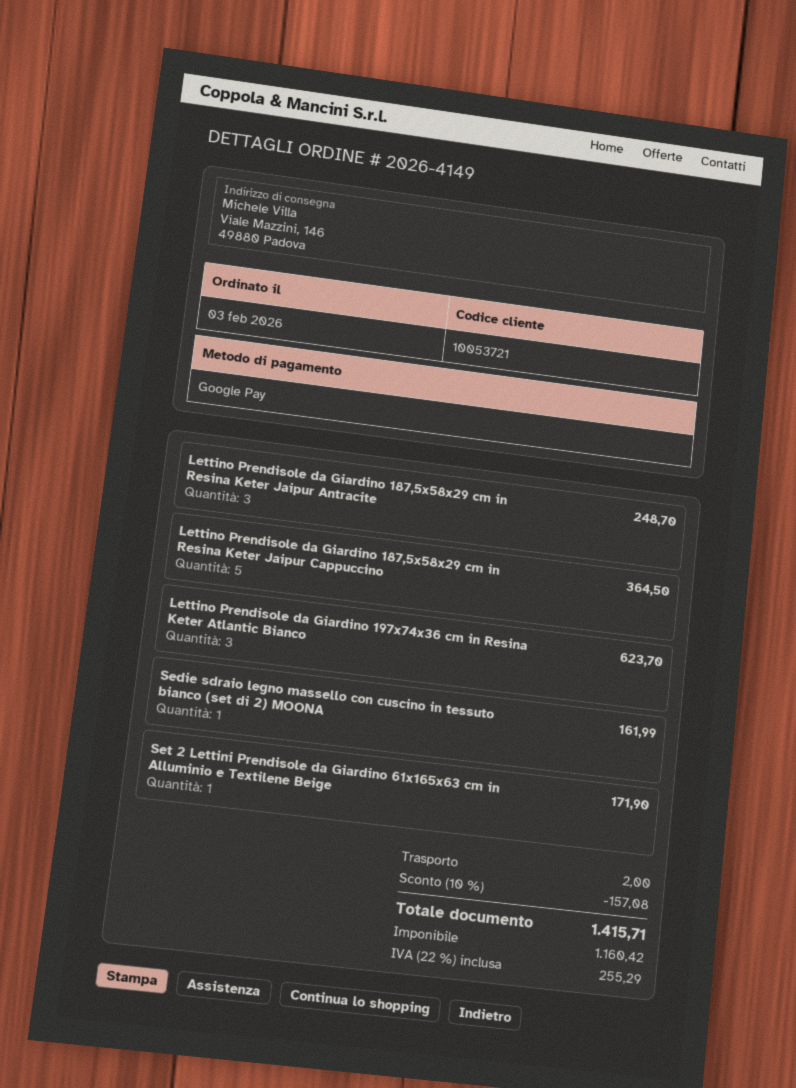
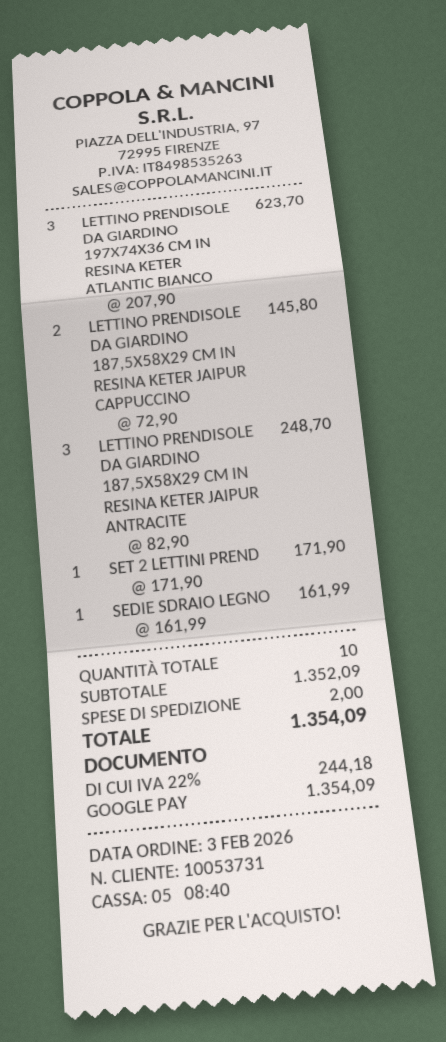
customer number: 10053721 -> 10053731
Lettino Prendisole da Giardino 187,5x58x29 cm in Resina Keter Jaipur Cappuccino: 5 for 364.50 -> 2 for 145.80
discount: 10% = 157.08 -> none
tax: 22% = 255.29 -> 22% = 244.18
total: 1415.71 -> 1354.09

